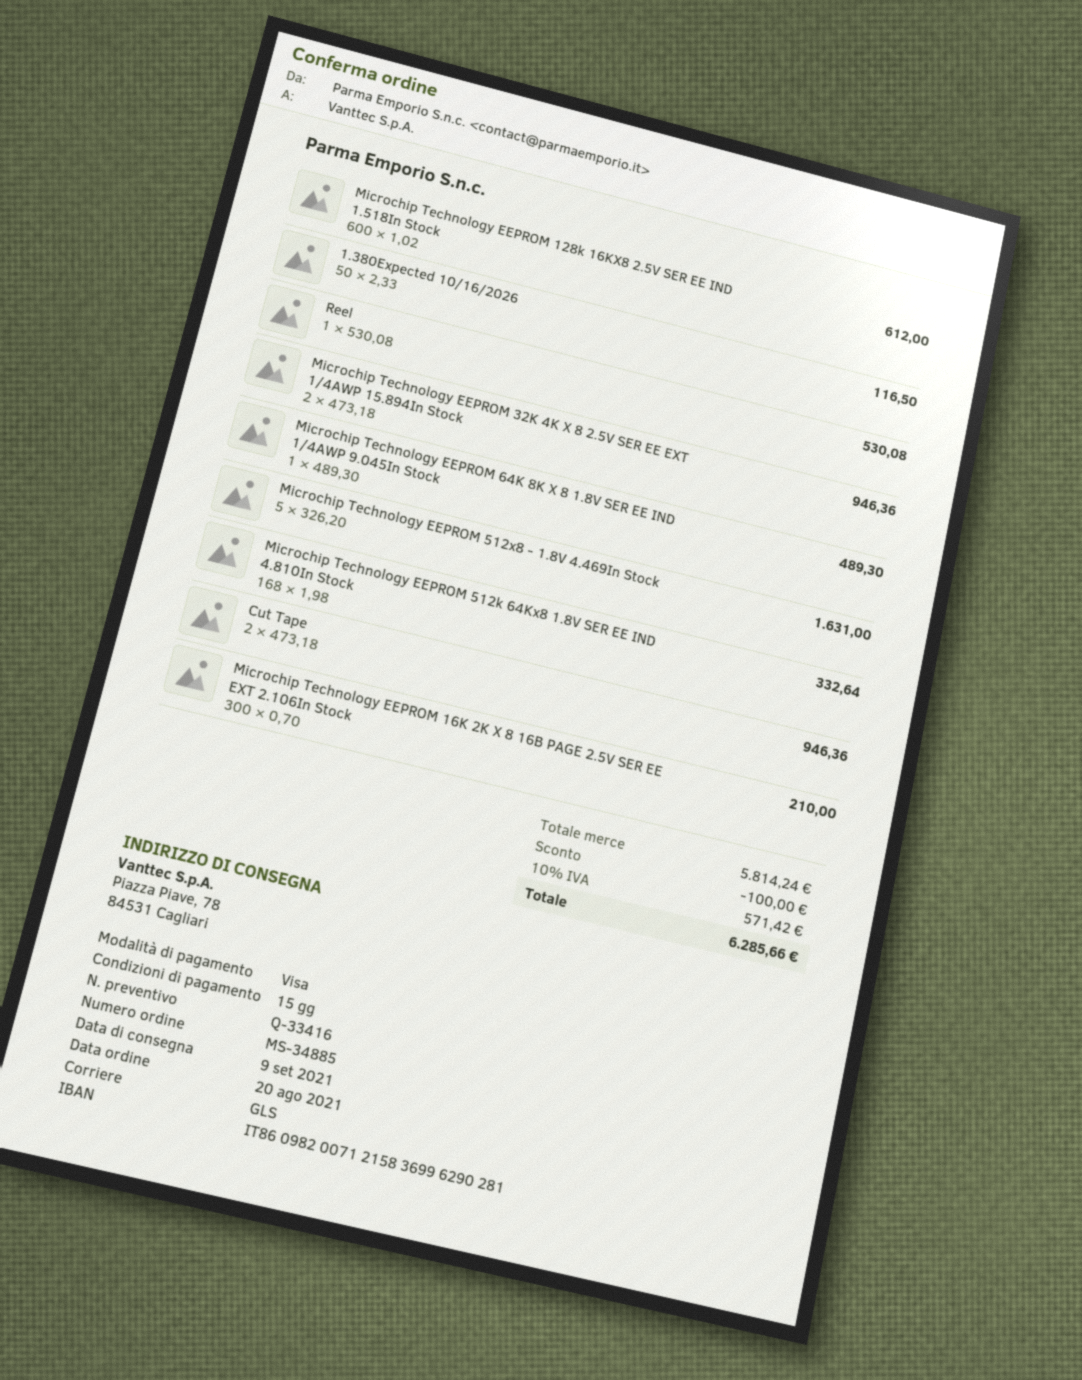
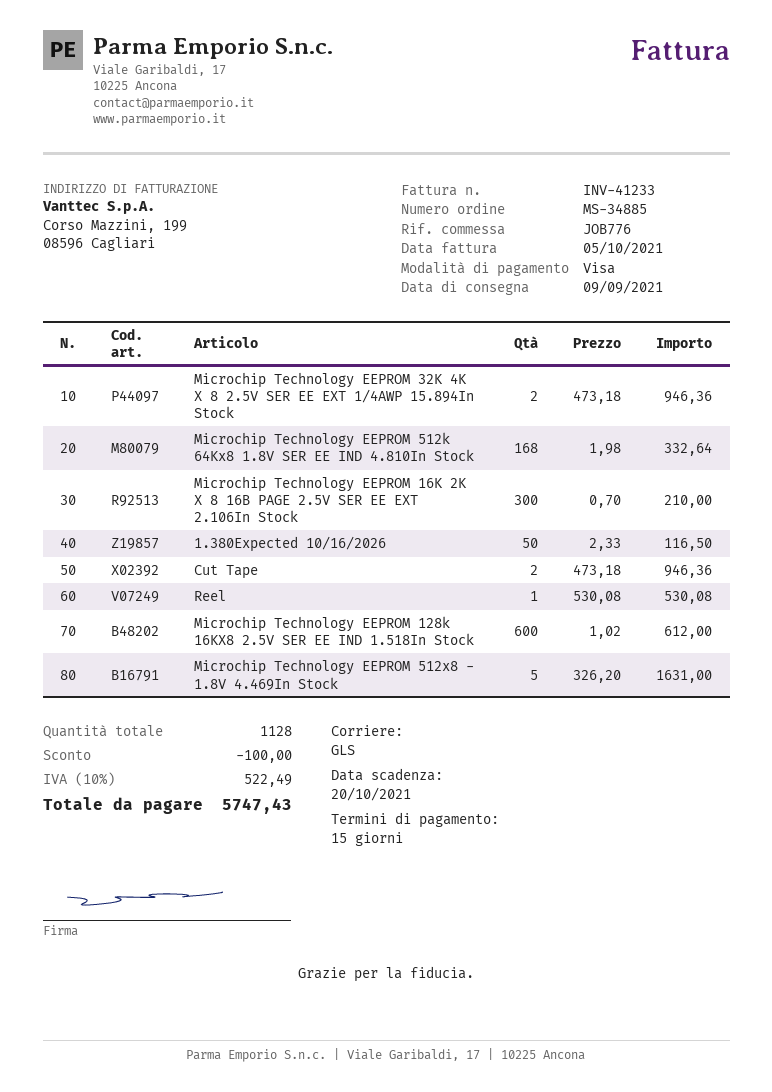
Microchip Technology EEPROM 64K 8K X 8 1.8V SER EE IND 1/4AWP 9.045In Stock: 1 x 489.30 = 489.30 -> none
tax: 10% = 571.42 -> 10% = 522.49
total: 6285.66 -> 5747.43

